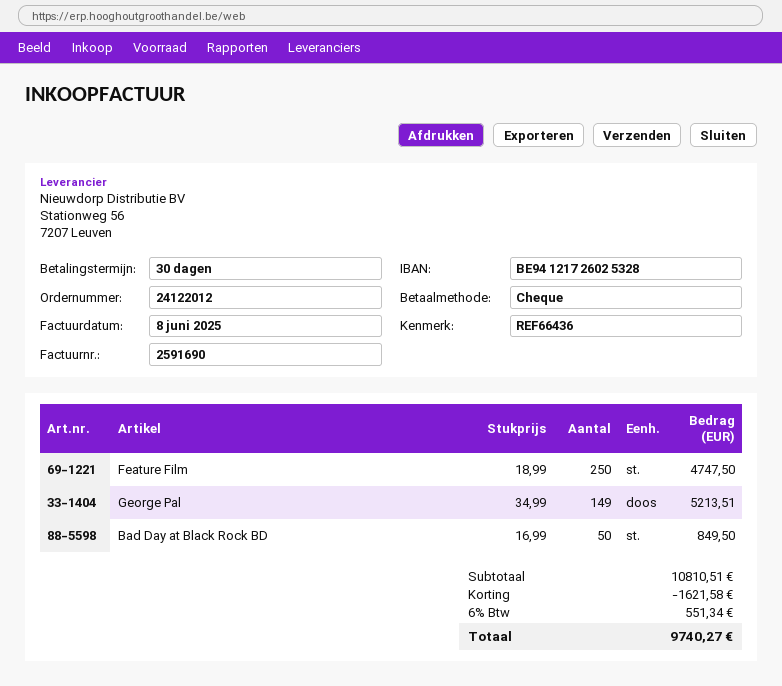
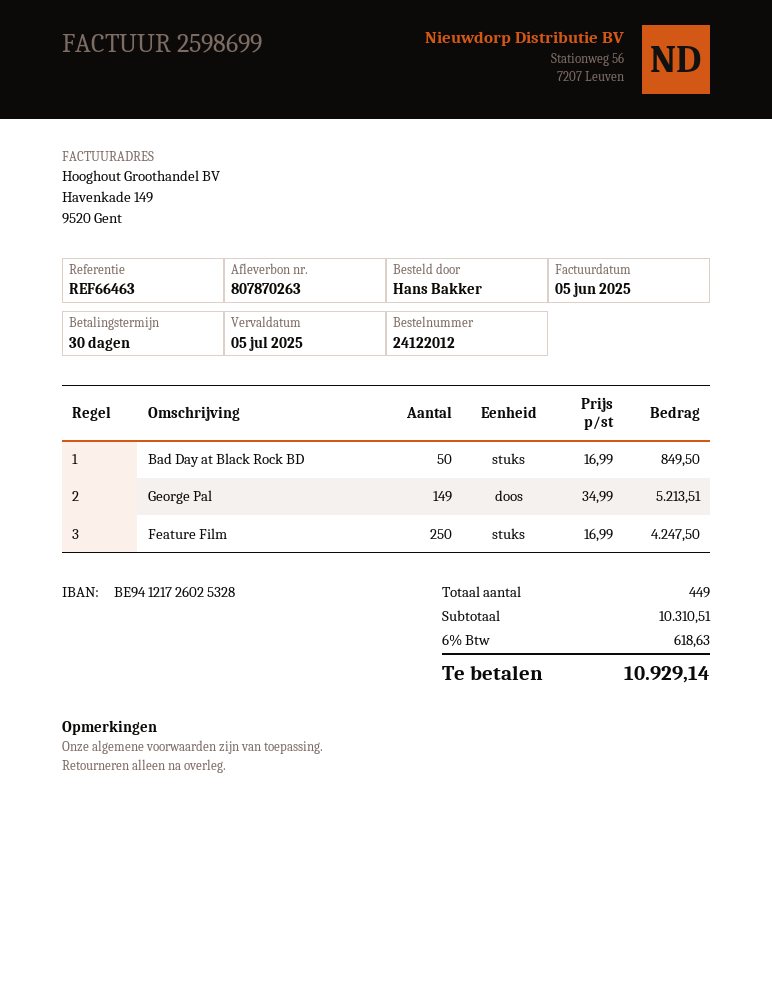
invoice number: 2591690 -> 2598699
invoice date: 2025-06-08 -> 2025-06-05
reference: REF66436 -> REF66463
Feature Film: 250 x 18.99 = 4747.50 -> 250 x 16.99 = 4247.50
subtotal: 10810.51 -> 10310.51
discount: 1621.58 -> none
tax: 6% = 551.34 -> 6% = 618.63
total: 9740.27 -> 10929.14

